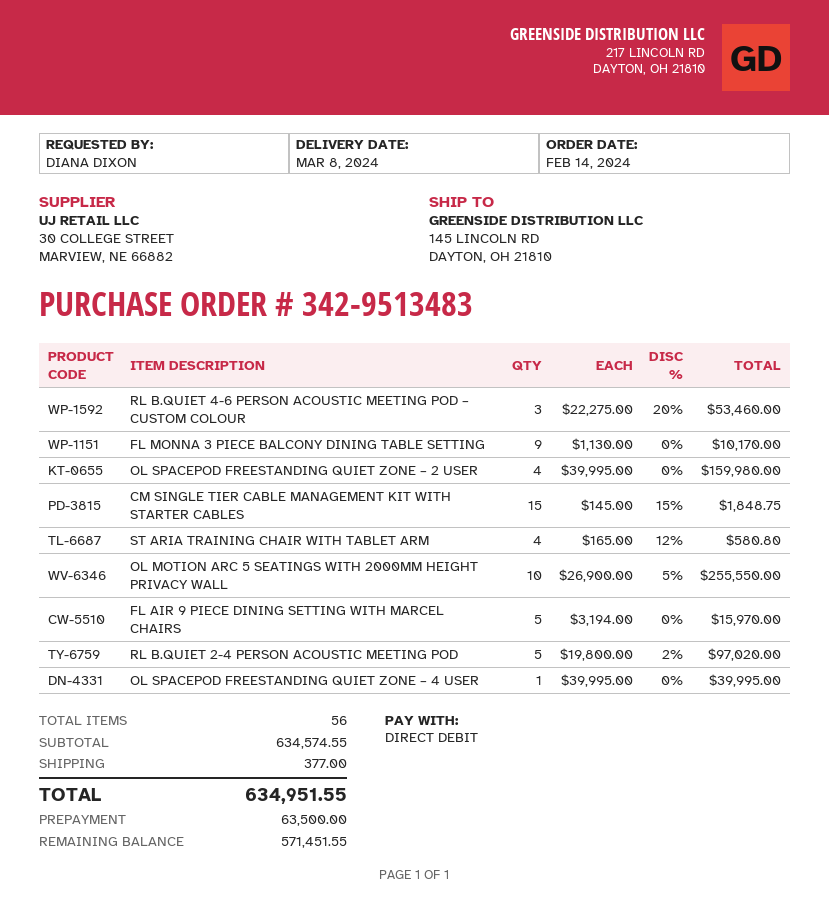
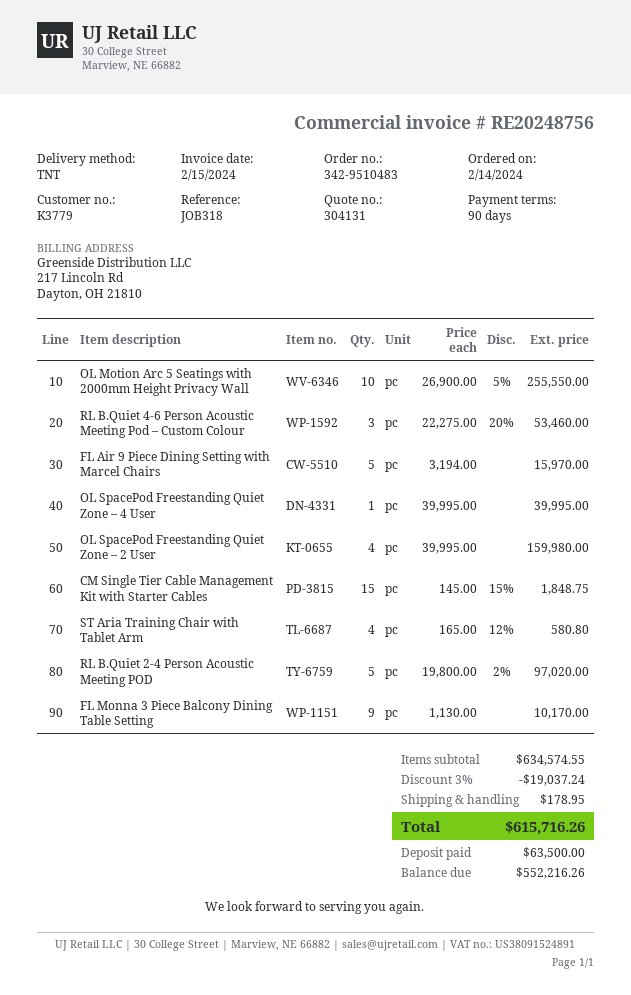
order number: 342-9513483 -> 342-9510483
discount: none -> 3% = 19037.24
shipping: 377.00 -> 178.95
total: 634951.55 -> 615716.26
balance: 571451.55 -> 552216.26

